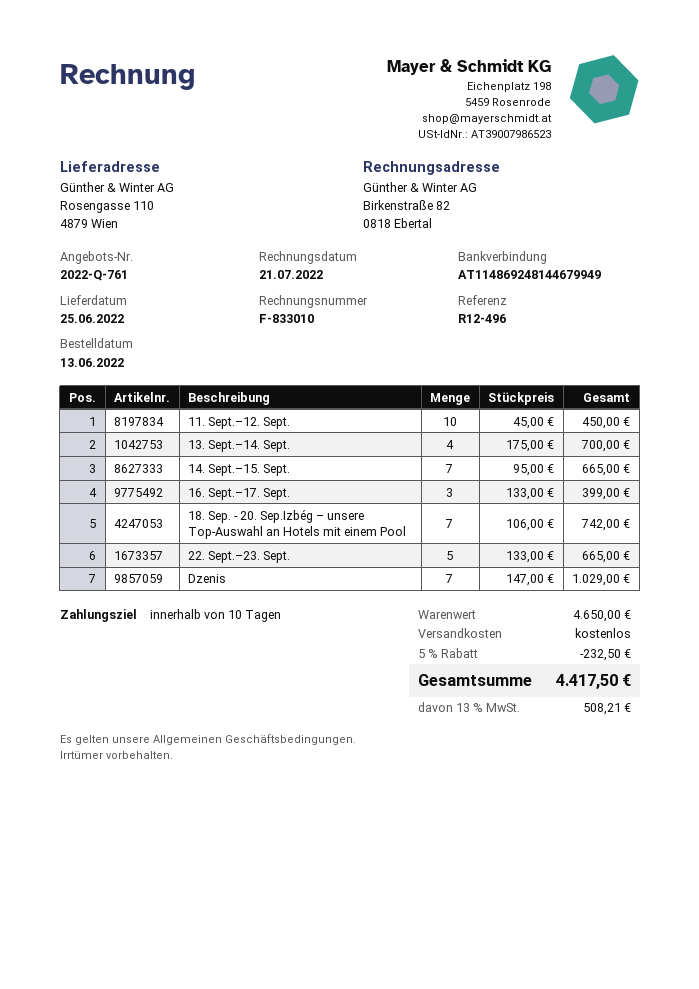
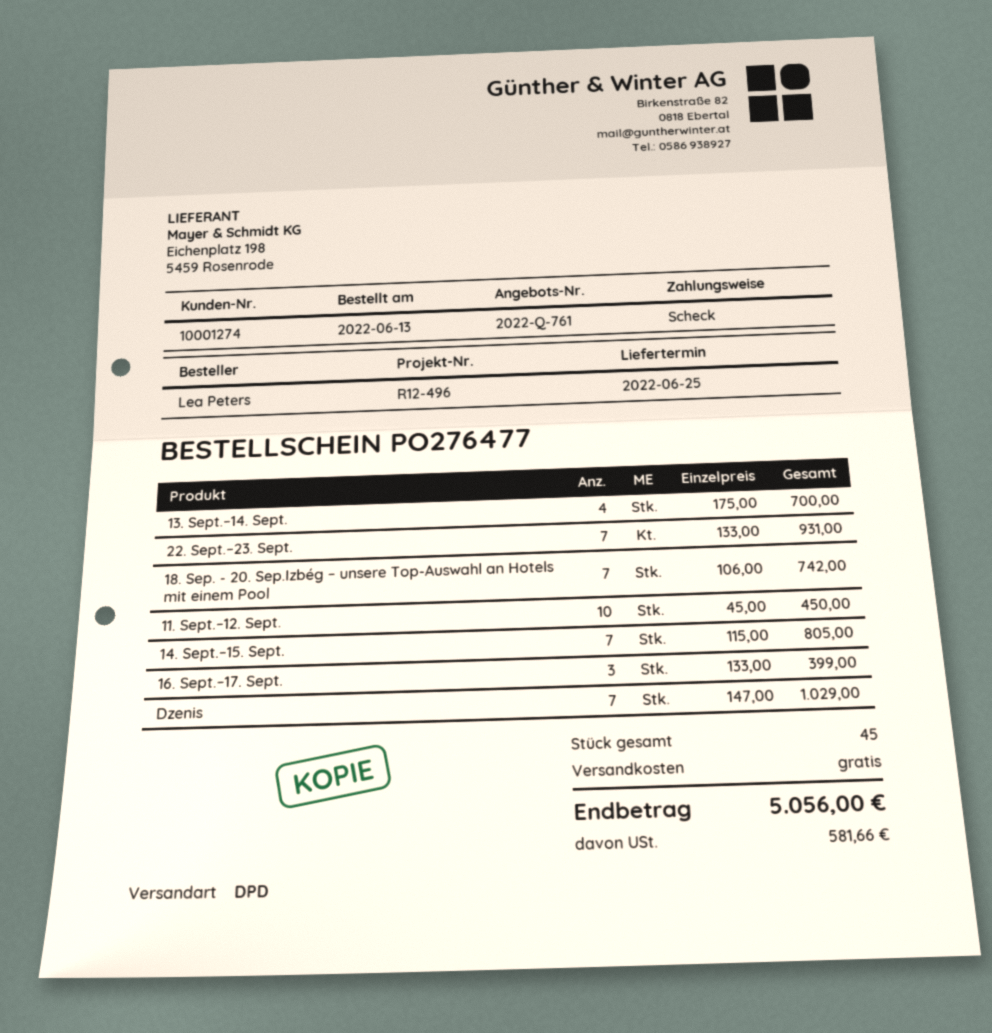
14. Sept.–15. Sept.: 7 x 95.00 = 665.00 -> 7 x 115.00 = 805.00
22. Sept.–23. Sept.: 5 x 133.00 = 665.00 -> 7 x 133.00 = 931.00
discount: 5% = 232.50 -> none
tax: 508.21 -> 581.66
total: 4417.50 -> 5056.00

